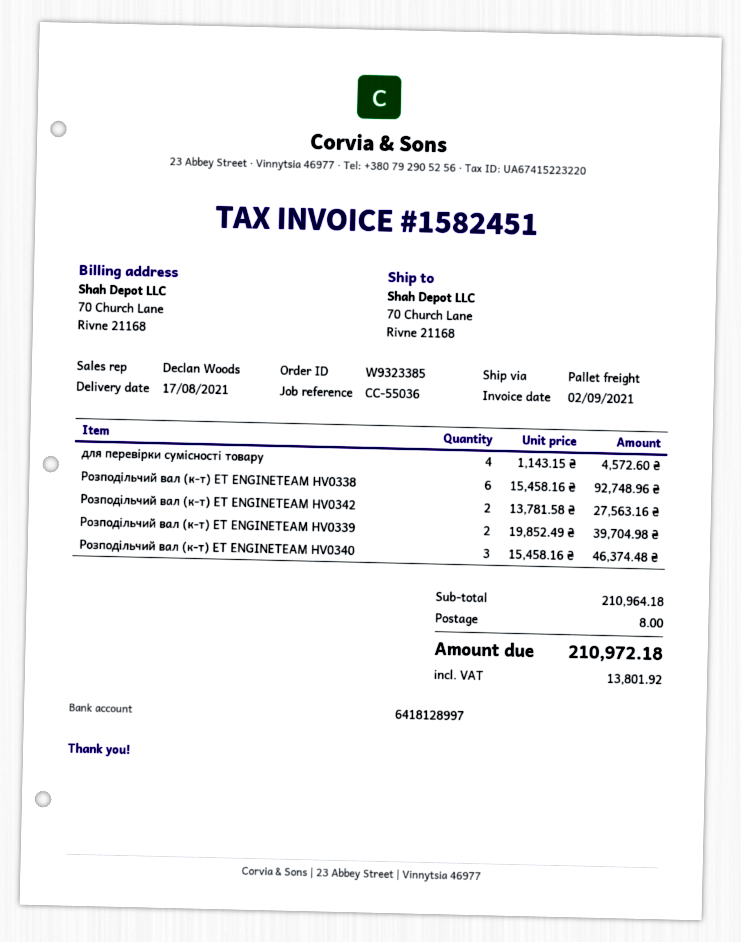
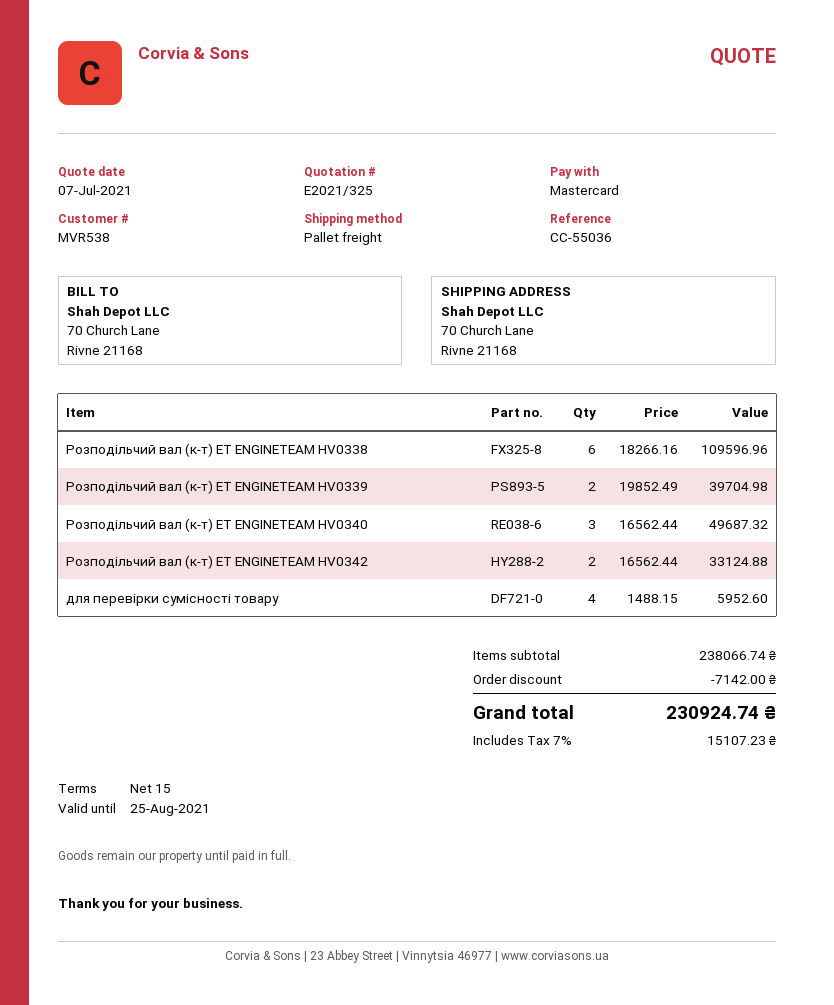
для перевірки сумісності товару: 4 x 1143.15 = 4572.60 -> 4 x 1488.15 = 5952.60
Розподільчий вал (к-т) ET ENGINETEAM HV0338: 6 x 15458.16 = 92748.96 -> 6 x 18266.16 = 109596.96
Розподільчий вал (к-т) ET ENGINETEAM HV0342: 2 x 13781.58 = 27563.16 -> 2 x 16562.44 = 33124.88
Розподільчий вал (к-т) ET ENGINETEAM HV0340: 3 x 15458.16 = 46374.48 -> 3 x 16562.44 = 49687.32
subtotal: 210964.18 -> 238066.74
discount: none -> 7142.00
shipping: 8.00 -> none
tax: 13801.92 -> 15107.23
total: 210972.18 -> 230924.74

